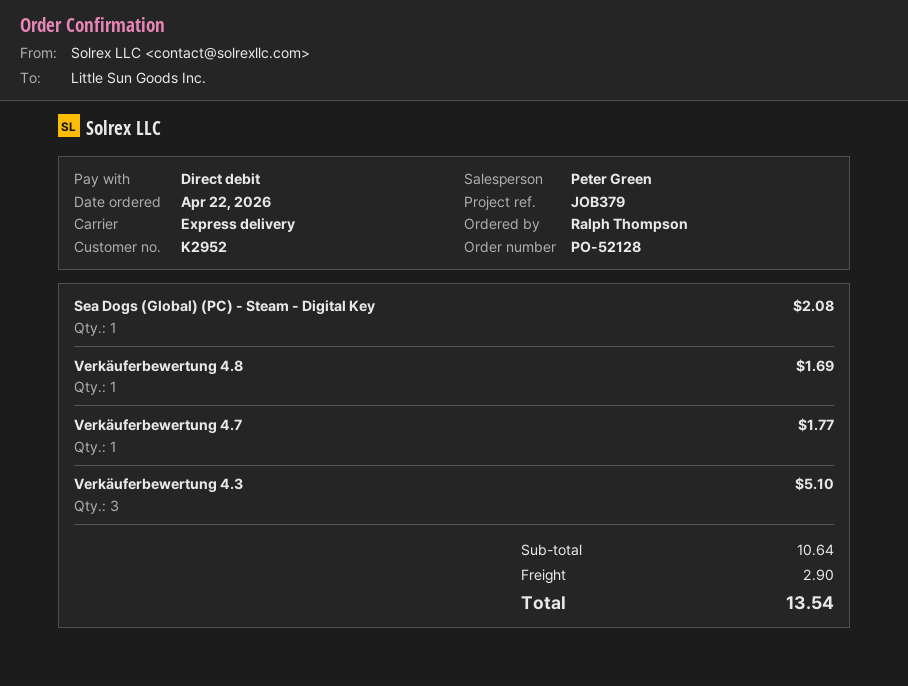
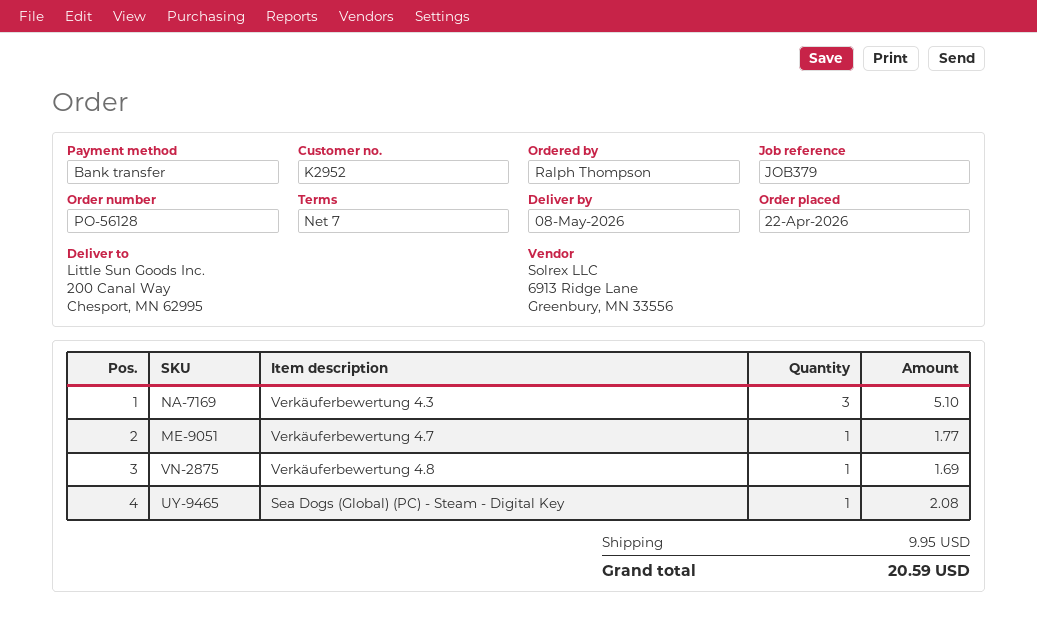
order number: PO-52128 -> PO-56128
payment method: direct debit -> bank transfer
shipping: 2.90 -> 9.95
total: 13.54 -> 20.59

